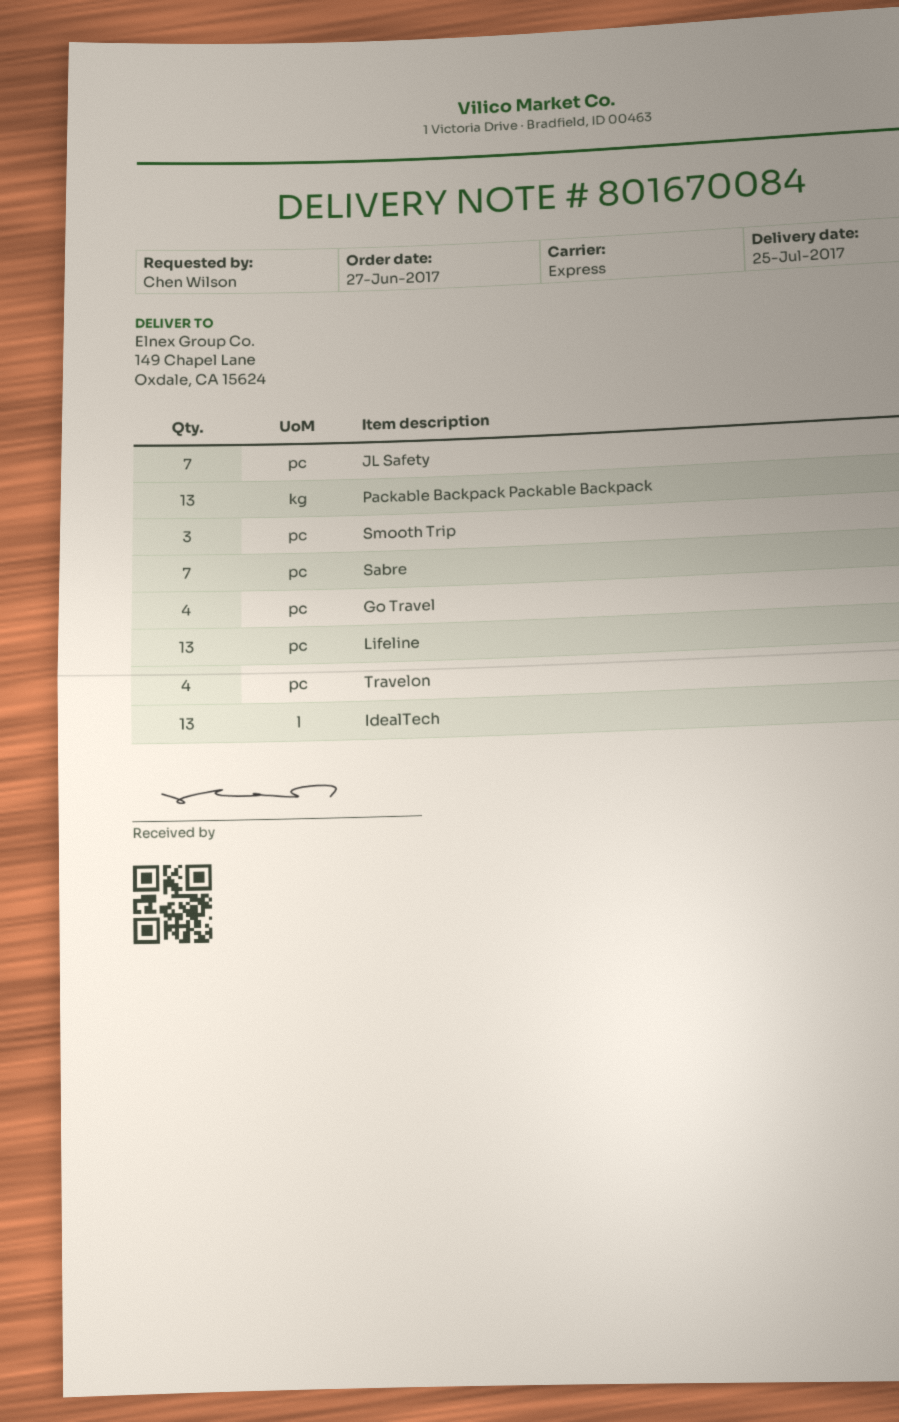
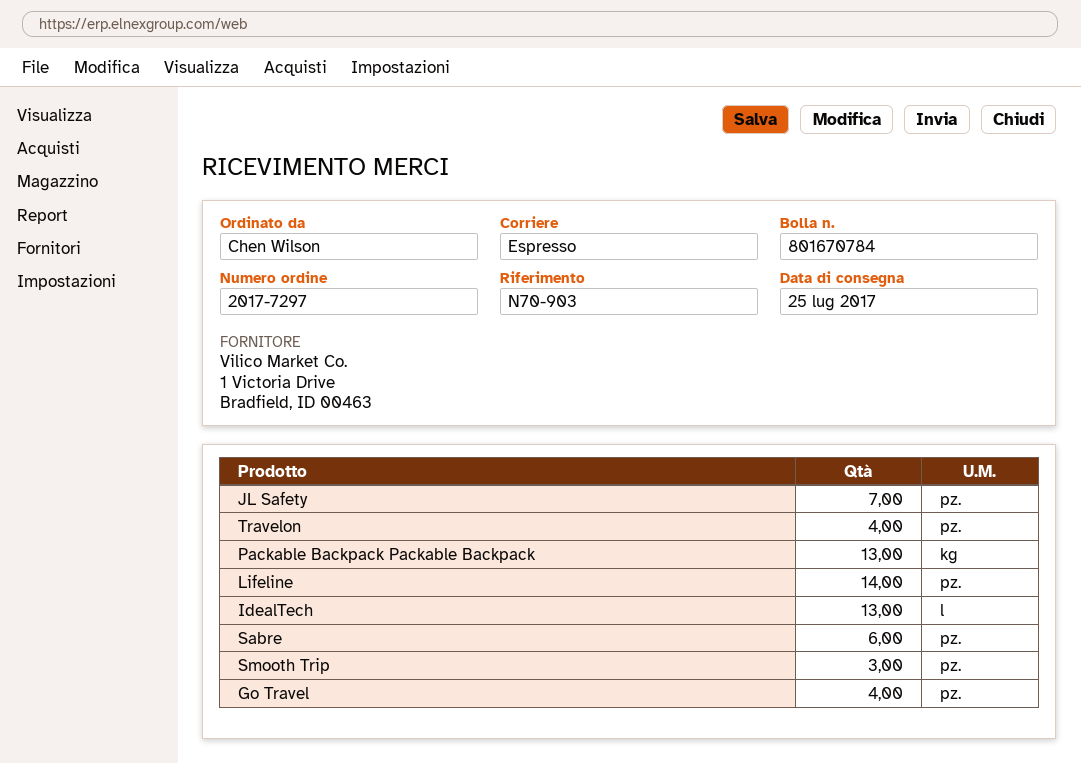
delivery note number: 801670084 -> 801670784
Sabre: 7 -> 6
Lifeline: 13 -> 14

